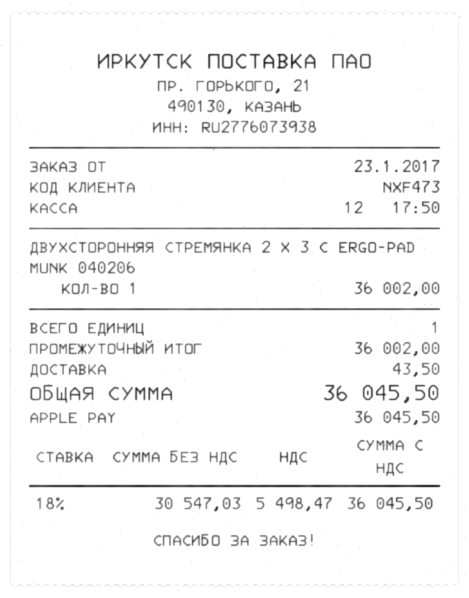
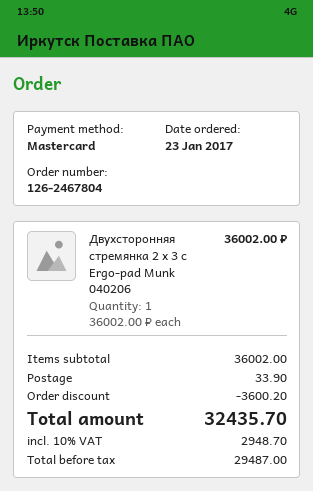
payment method: Apple Pay -> Mastercard
discount: none -> 3600.20
shipping: 43.50 -> 33.90
net: 30547.03 -> 29487.00
tax: 18% = 5498.47 -> 10% = 2948.70
total: 36045.50 -> 32435.70

